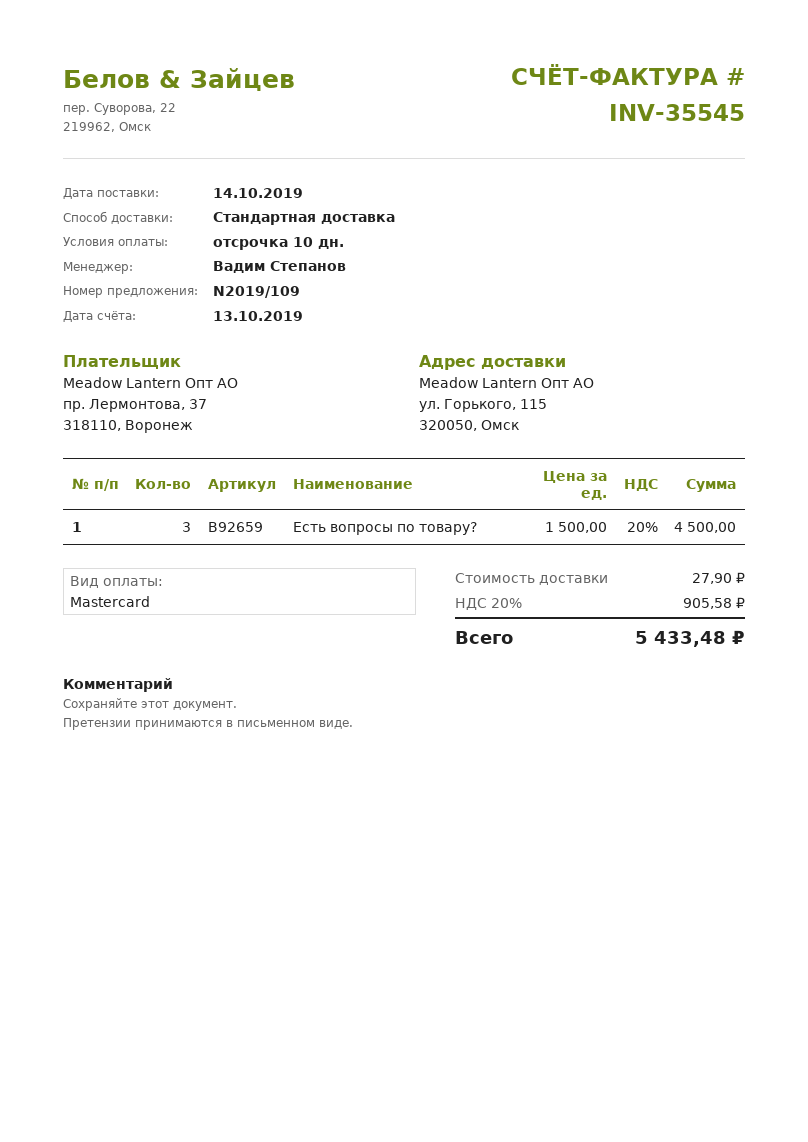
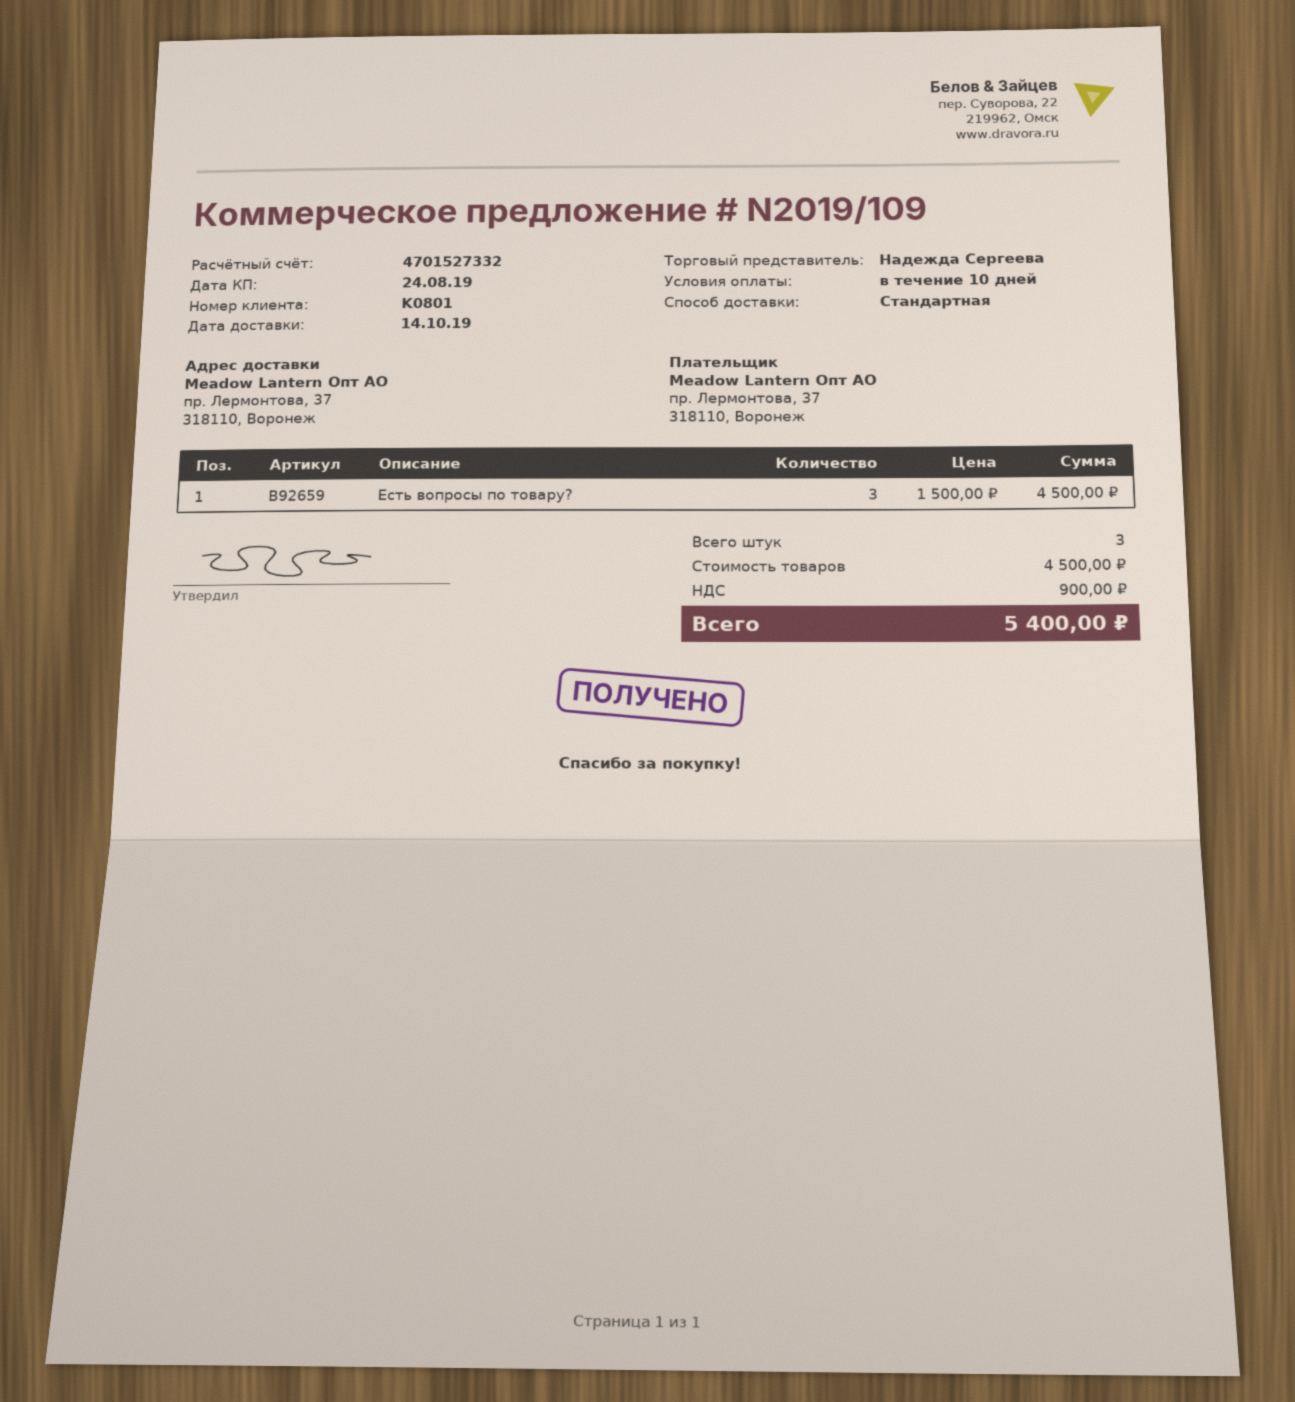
sales rep: Вадим Степанов -> Надежда Сергеева
ship to: ул. Горького, 115, 320050, Омск -> пр. Лермонтова, 37, 318110, Воронеж
shipping: 27.90 -> none
tax: 905.58 -> 900.00
total: 5433.48 -> 5400.00

